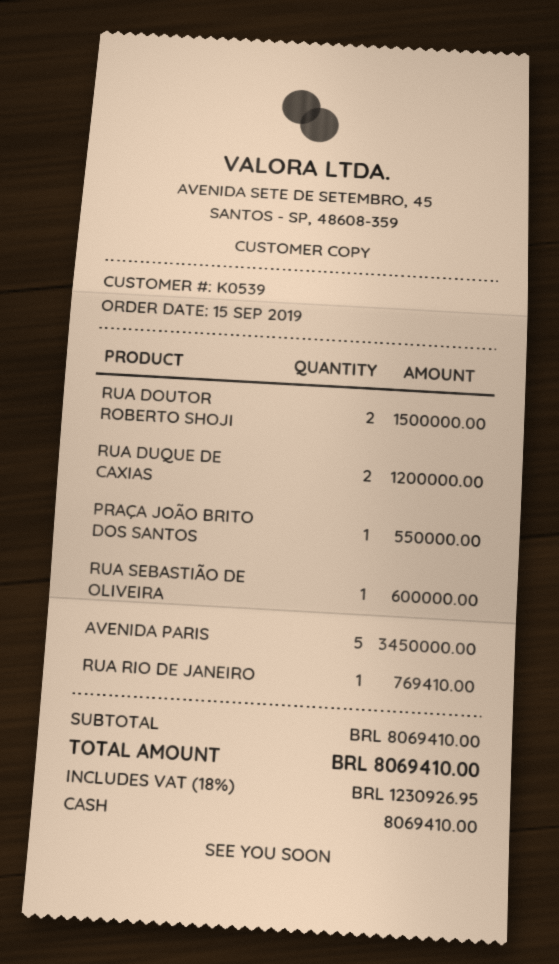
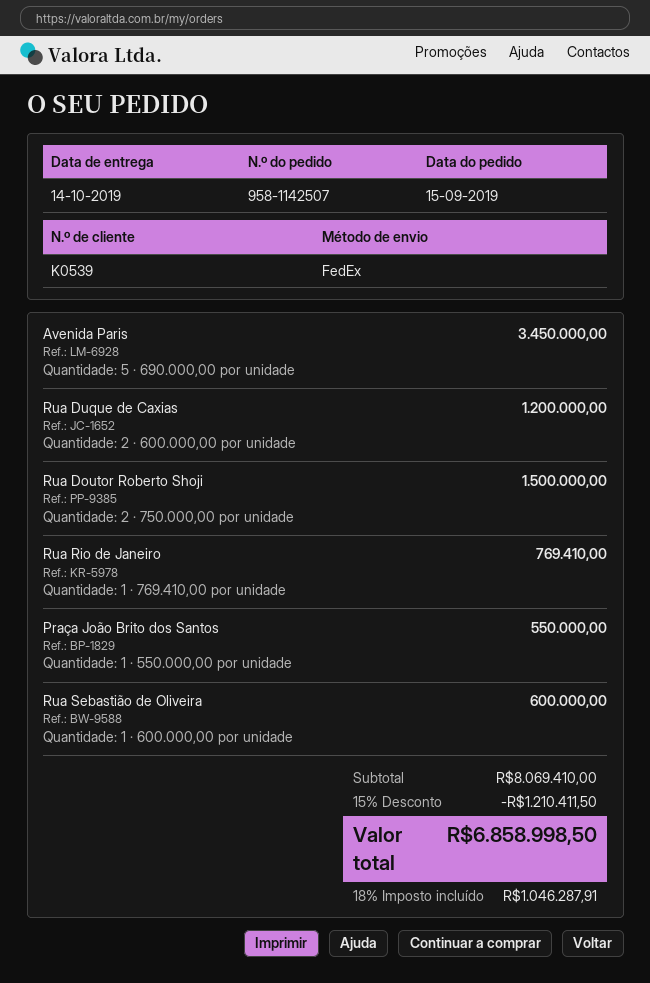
discount: none -> 15% = 1210411.50
tax: 18% = 1230926.95 -> 18% = 1046287.91
total: 8069410.00 -> 6858998.50

